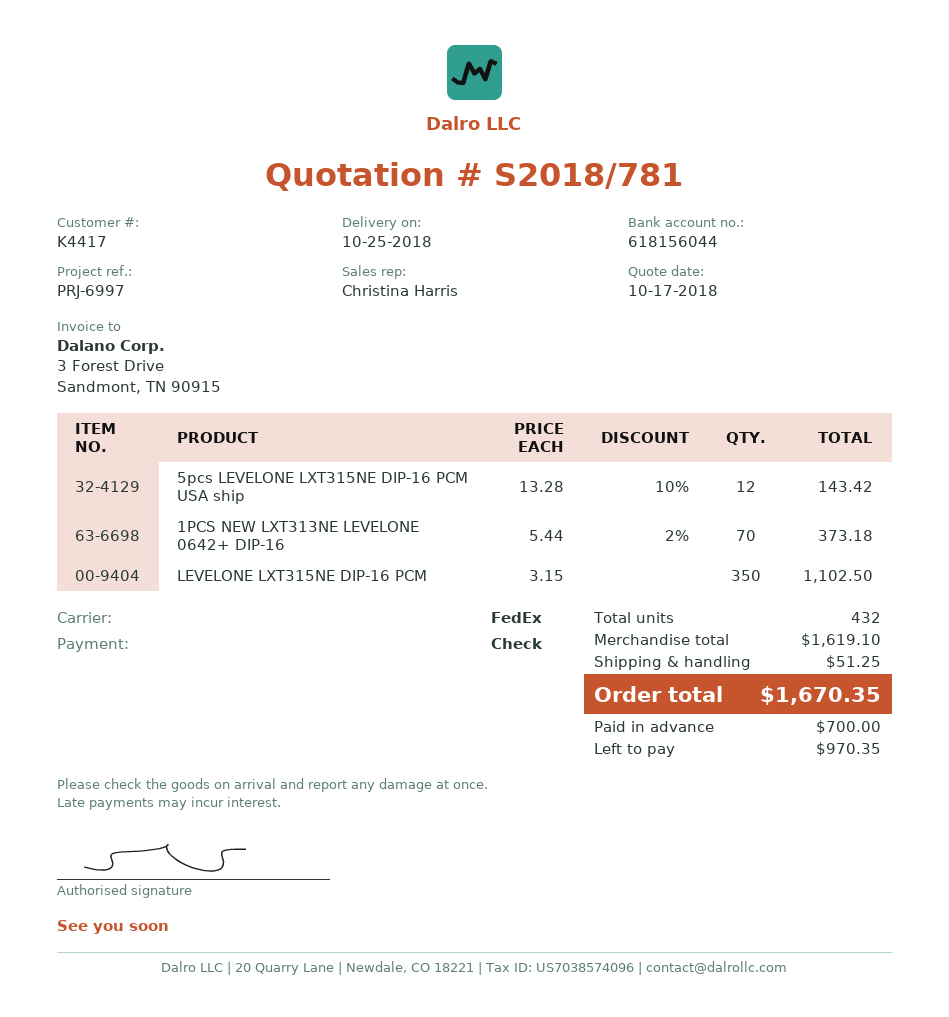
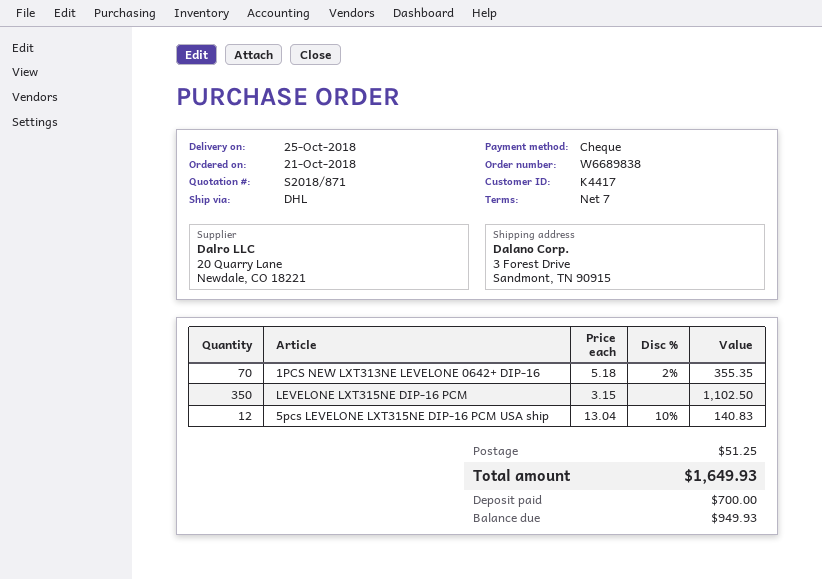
quote number: S2018/781 -> S2018/871
shipping method: FedEx -> DHL
5pcs LEVELONE LXT315NE DIP-16 PCM USA ship: 12 x 13.28 - 10% = 143.42 -> 12 x 13.04 - 10% = 140.83
1PCS NEW LXT313NE LEVELONE 0642+ DIP-16: 70 x 5.44 - 2% = 373.18 -> 70 x 5.18 - 2% = 355.35
total: 1670.35 -> 1649.93
balance: 970.35 -> 949.93

